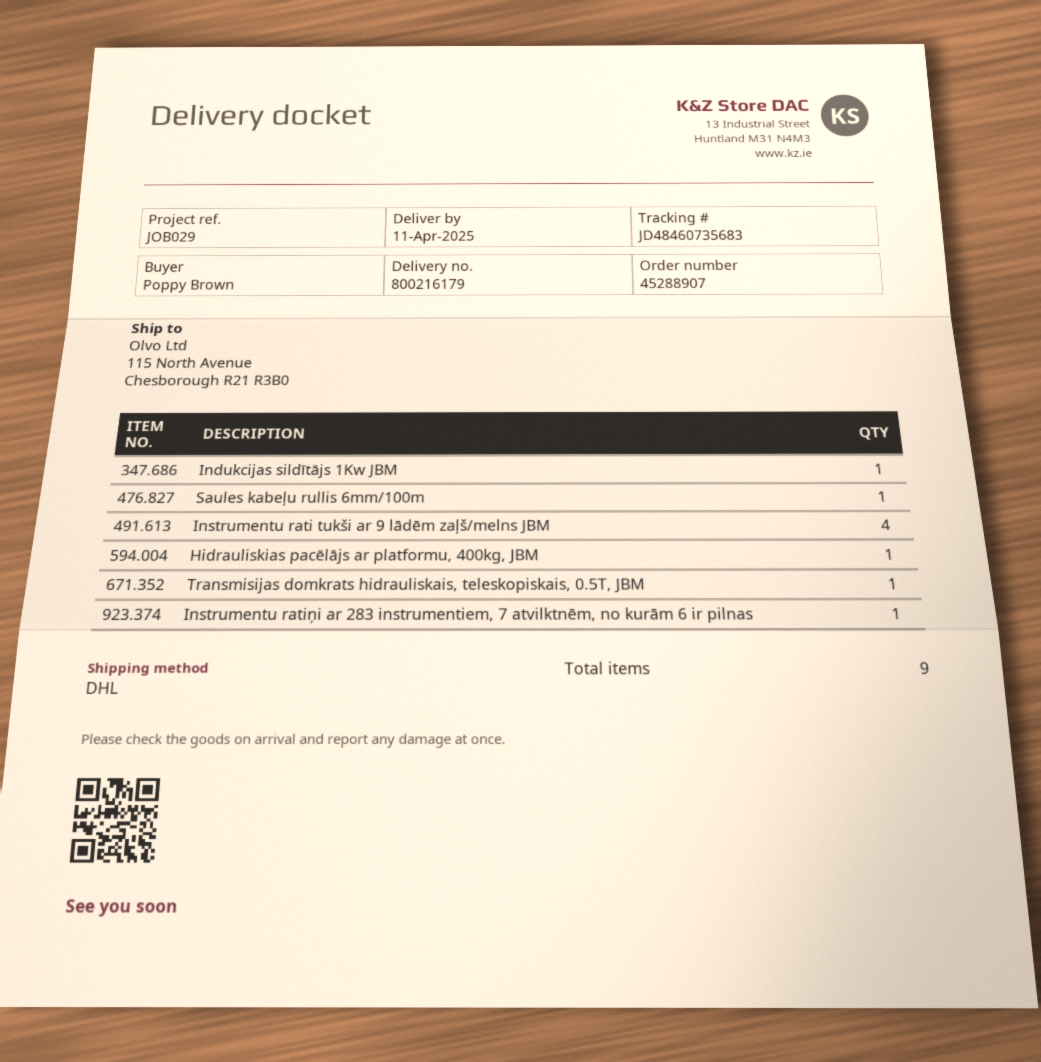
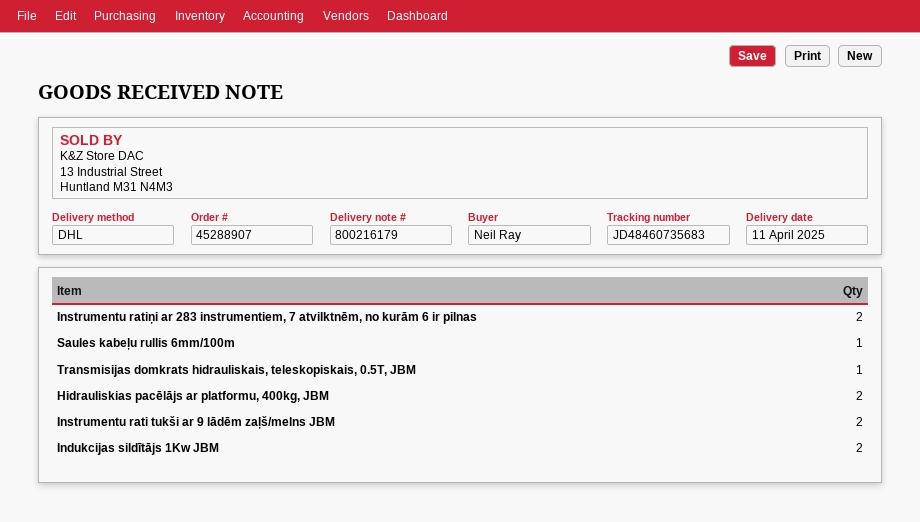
ordered by: Poppy Brown -> Neil Ray
Indukcijas sildītājs 1Kw JBM: 1 -> 2
Instrumentu rati tukši ar 9 lādēm zaļš/melns JBM: 4 -> 2
Hidrauliskias pacēlājs ar platformu, 400kg, JBM: 1 -> 2
Instrumentu ratiņi ar 283 instrumentiem, 7 atvilktnēm, no kurām 6 ir pilnas: 1 -> 2

